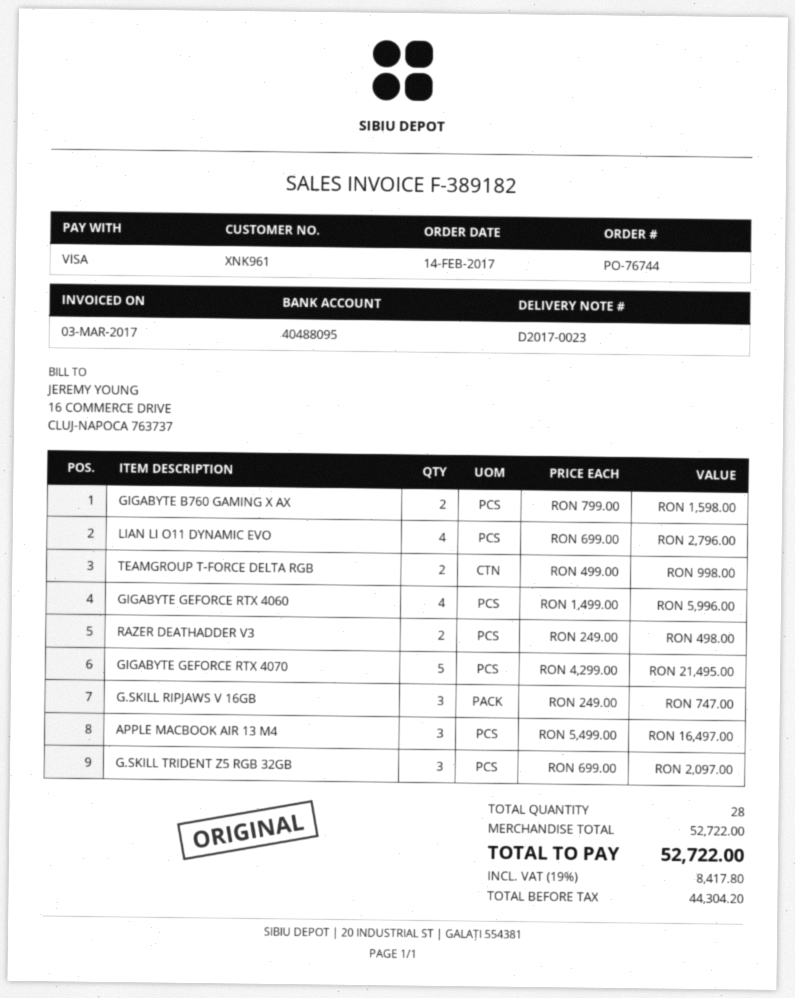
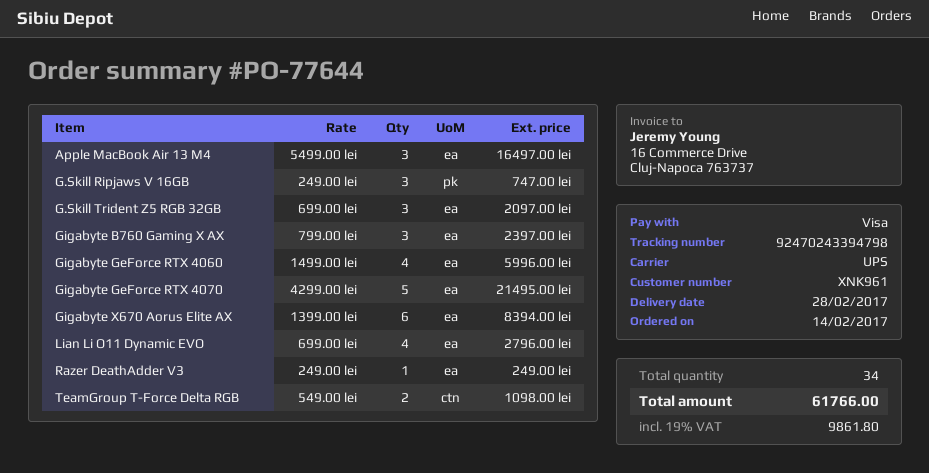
order number: PO-76744 -> PO-77644
GIGABYTE B760 GAMING X AX: 2 x 799.00 = 1598.00 -> 3 x 799.00 = 2397.00
TEAMGROUP T-FORCE DELTA RGB: 2 x 499.00 = 998.00 -> 2 x 549.00 = 1098.00
RAZER DEATHADDER V3: 2 x 249.00 = 498.00 -> 1 x 249.00 = 249.00
Gigabyte X670 Aorus Elite AX: none -> 6 x 1399.00 = 8394.00
total quantity: 28 -> 34
tax: 19% = 8417.80 -> 19% = 9861.80
total: 52722.00 -> 61766.00

